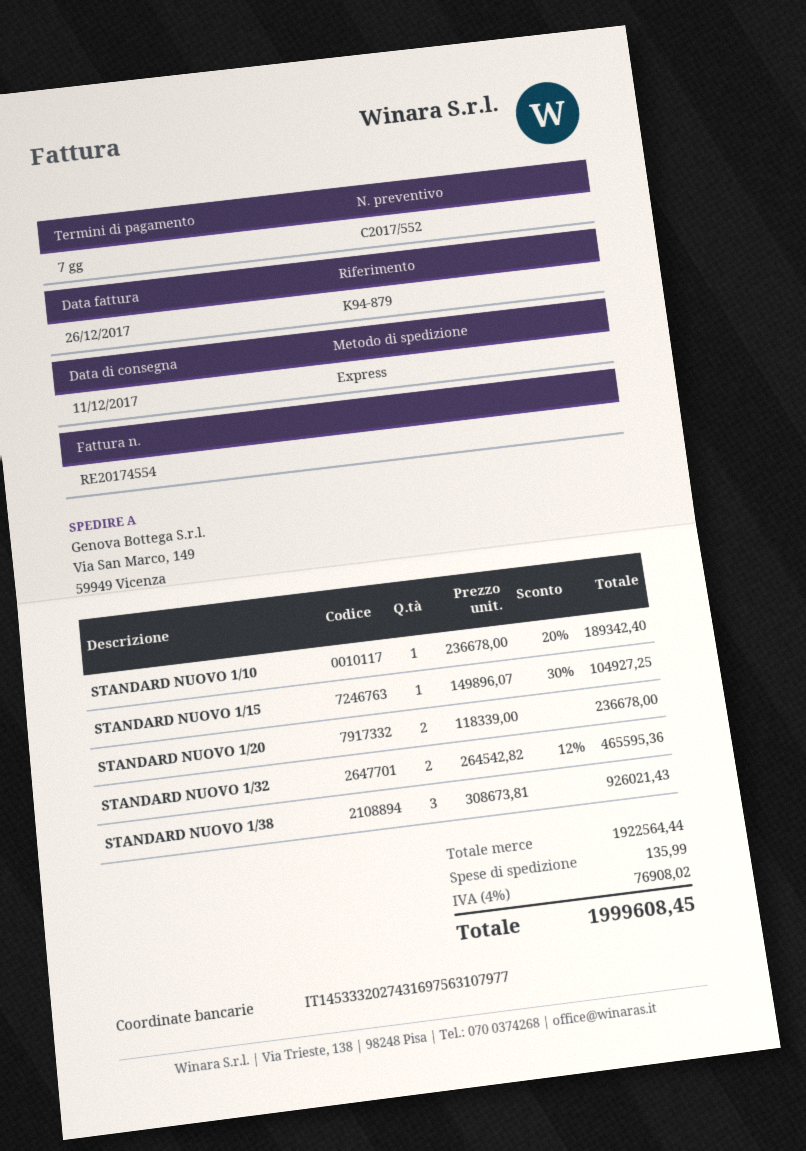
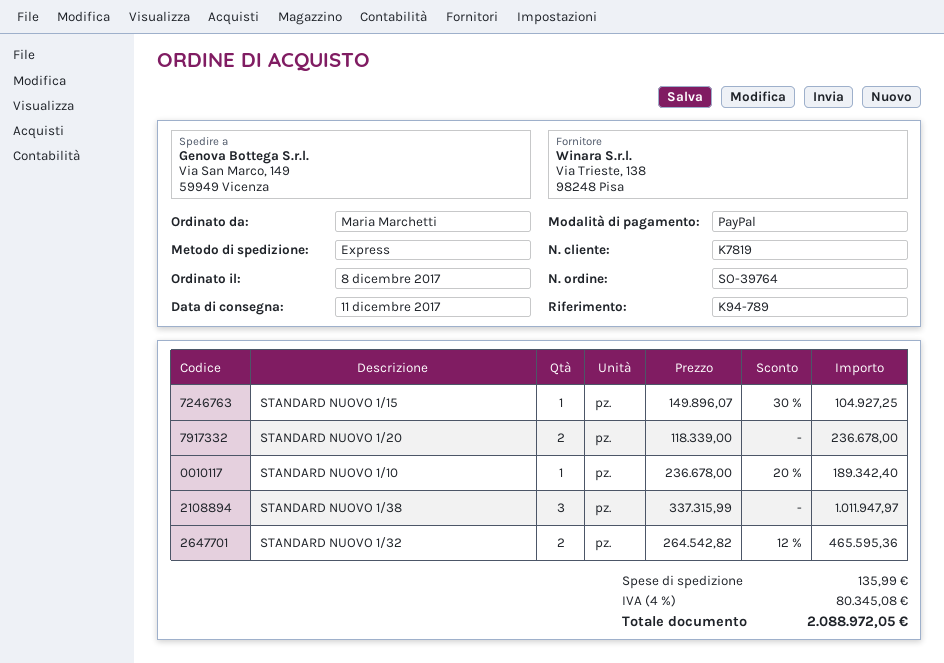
reference: K94-879 -> K94-789
STANDARD NUOVO 1/38: 3 x 308673.81 = 926021.43 -> 3 x 337315.99 = 1011947.97
tax: 4% = 76908.02 -> 4% = 80345.08
total: 1999608.45 -> 2088972.05

